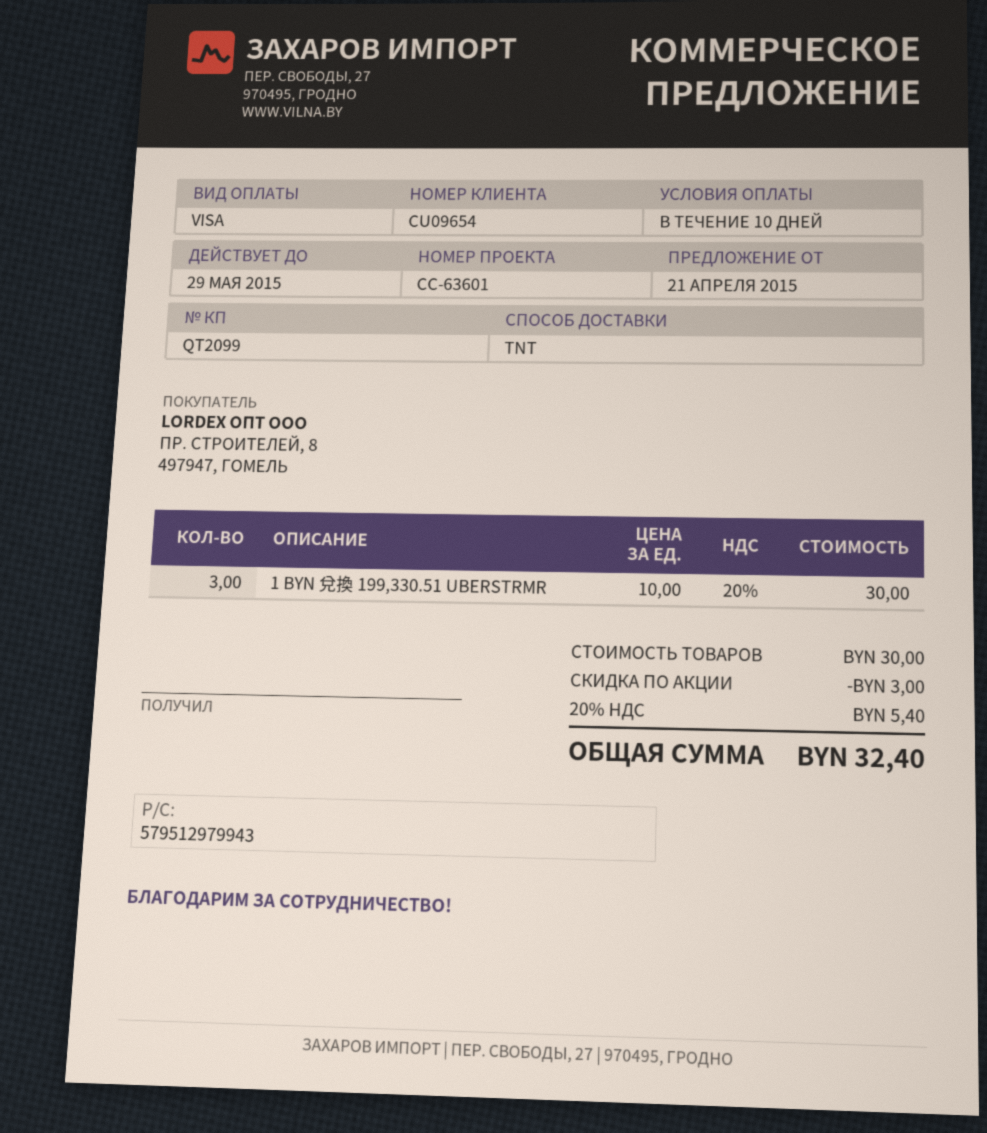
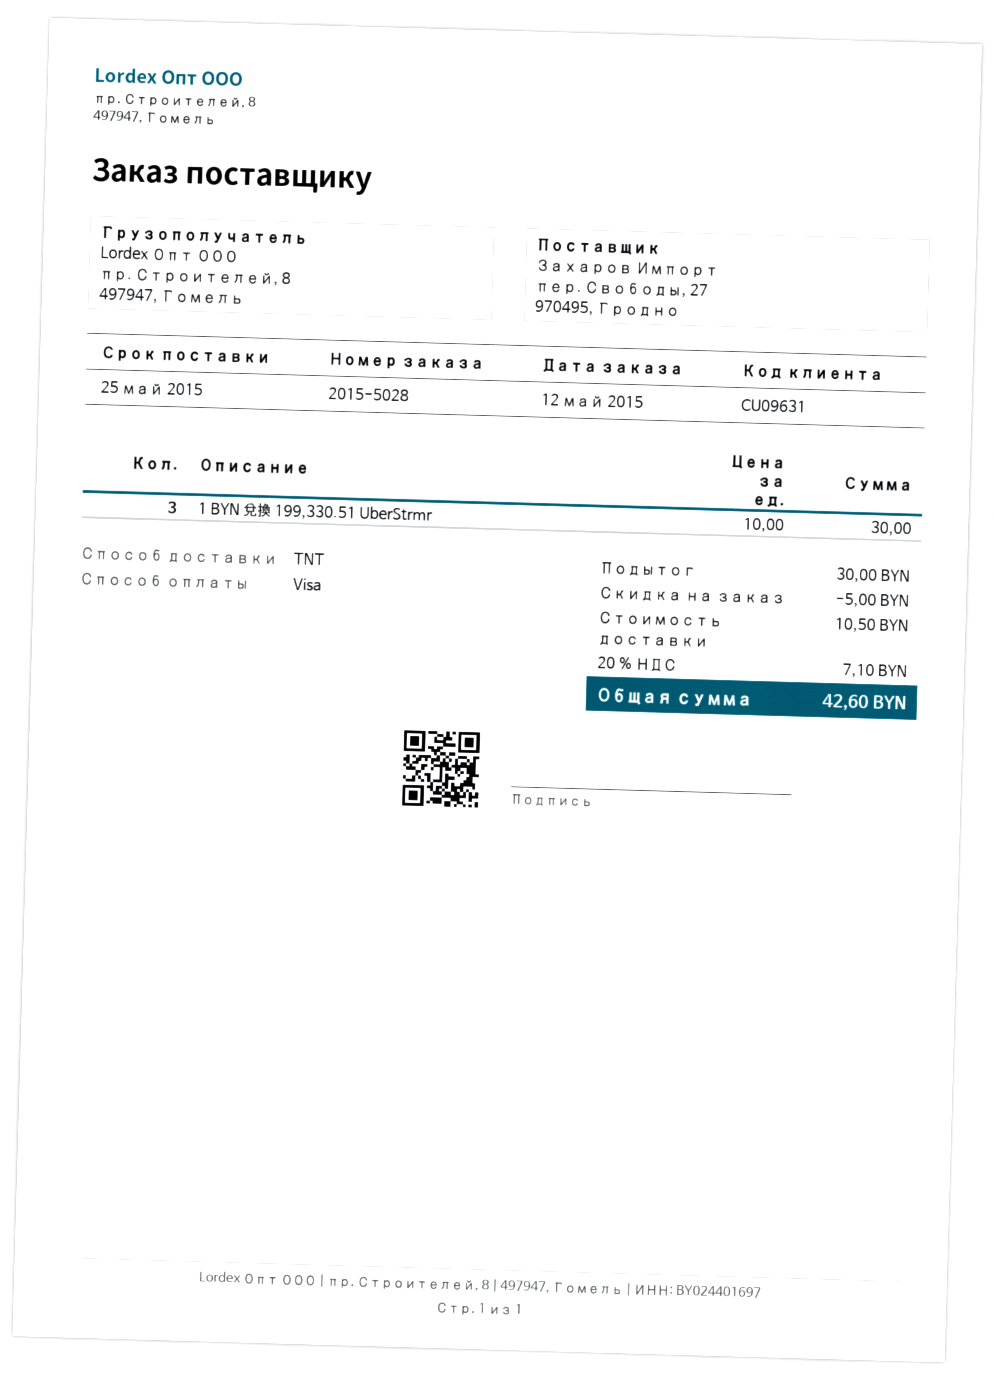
customer number: CU09654 -> CU09631
discount: 3.00 -> 5.00
shipping: none -> 10.50
tax: 20% = 5.40 -> 20% = 7.10
total: 32.40 -> 42.60

